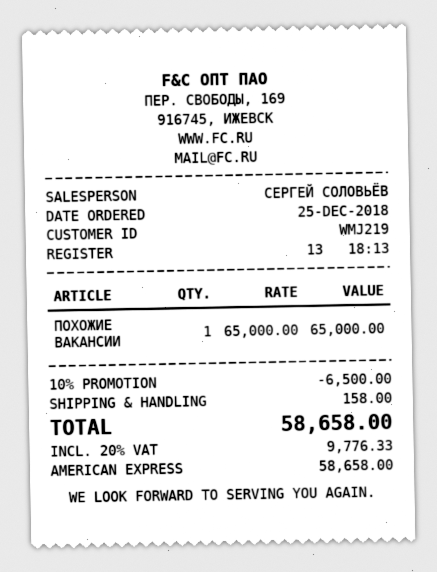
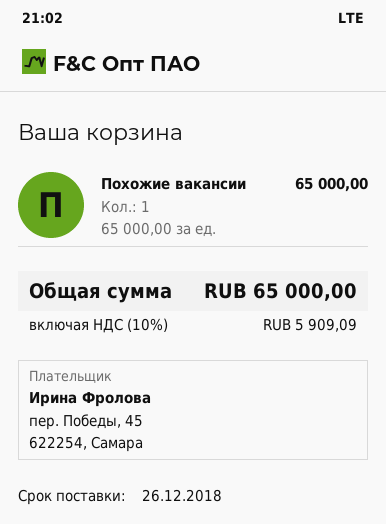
discount: 10% = 6500.00 -> none
shipping: 158.00 -> none
tax: 20% = 9776.33 -> 10% = 5909.09
total: 58658.00 -> 65000.00

